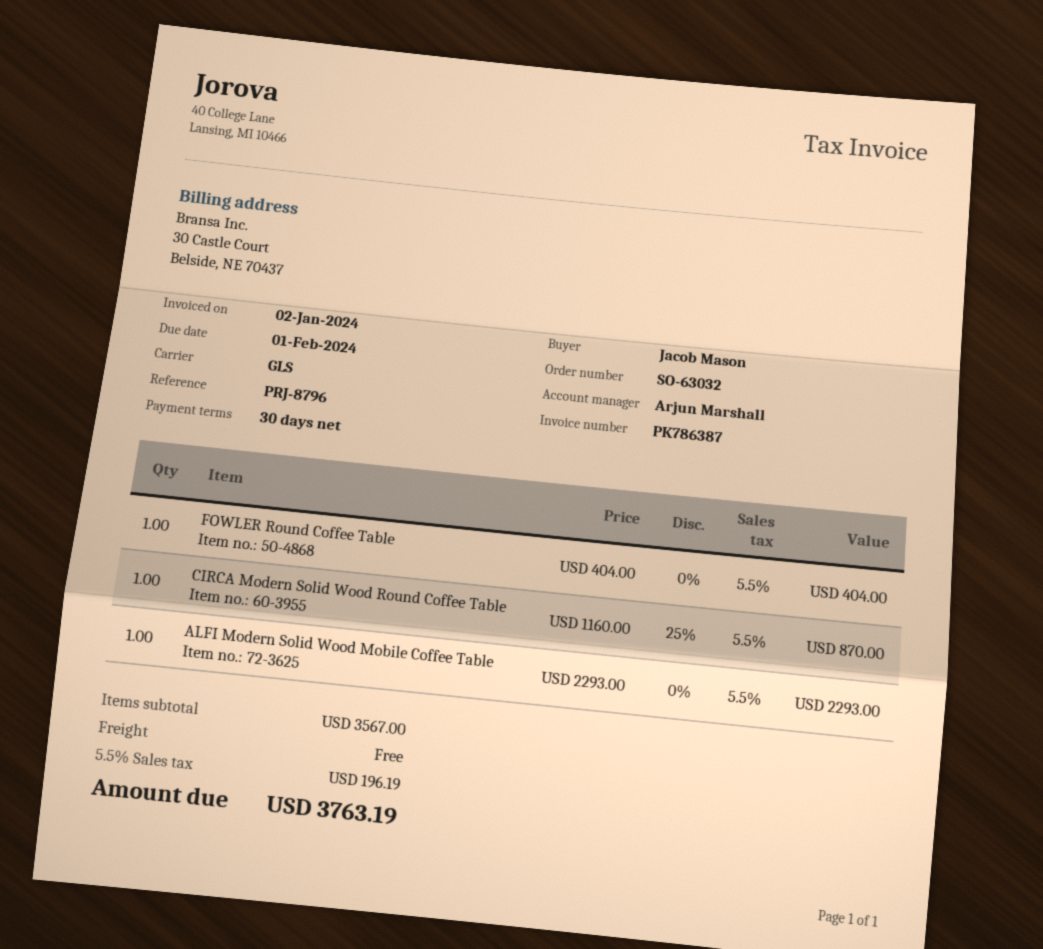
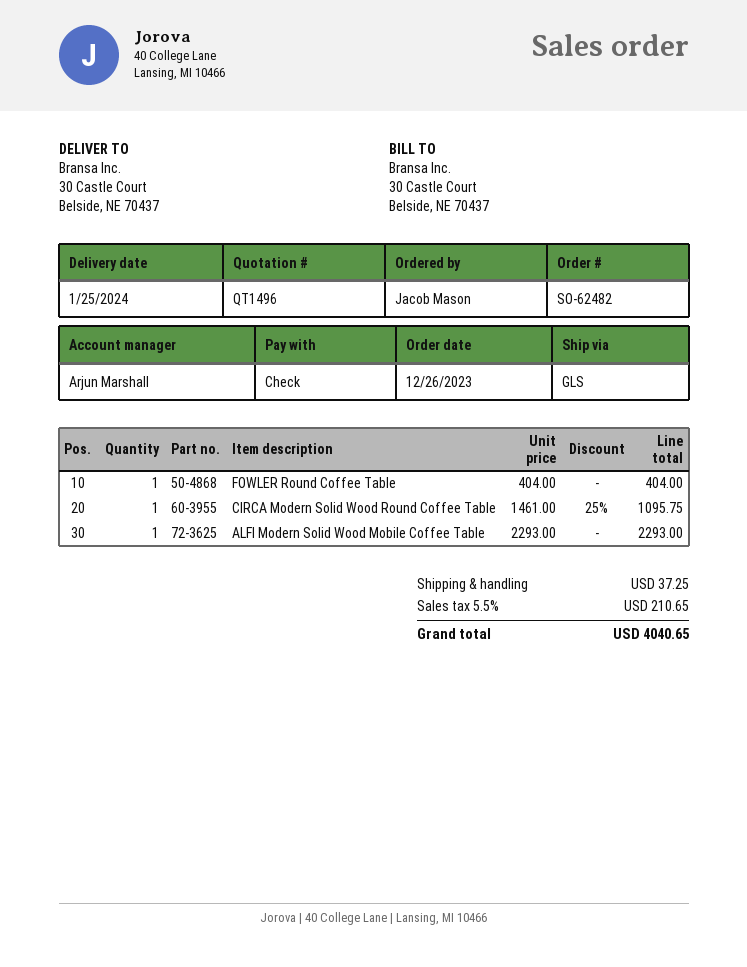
order number: SO-63032 -> SO-62482
CIRCA Modern Solid Wood Round Coffee Table: 1 x 1160.00 - 25% = 870.00 -> 1 x 1461.00 - 25% = 1095.75
shipping: 0.00 -> 37.25
tax: 5.5% = 196.19 -> 5.5% = 210.65
total: 3763.19 -> 4040.65

